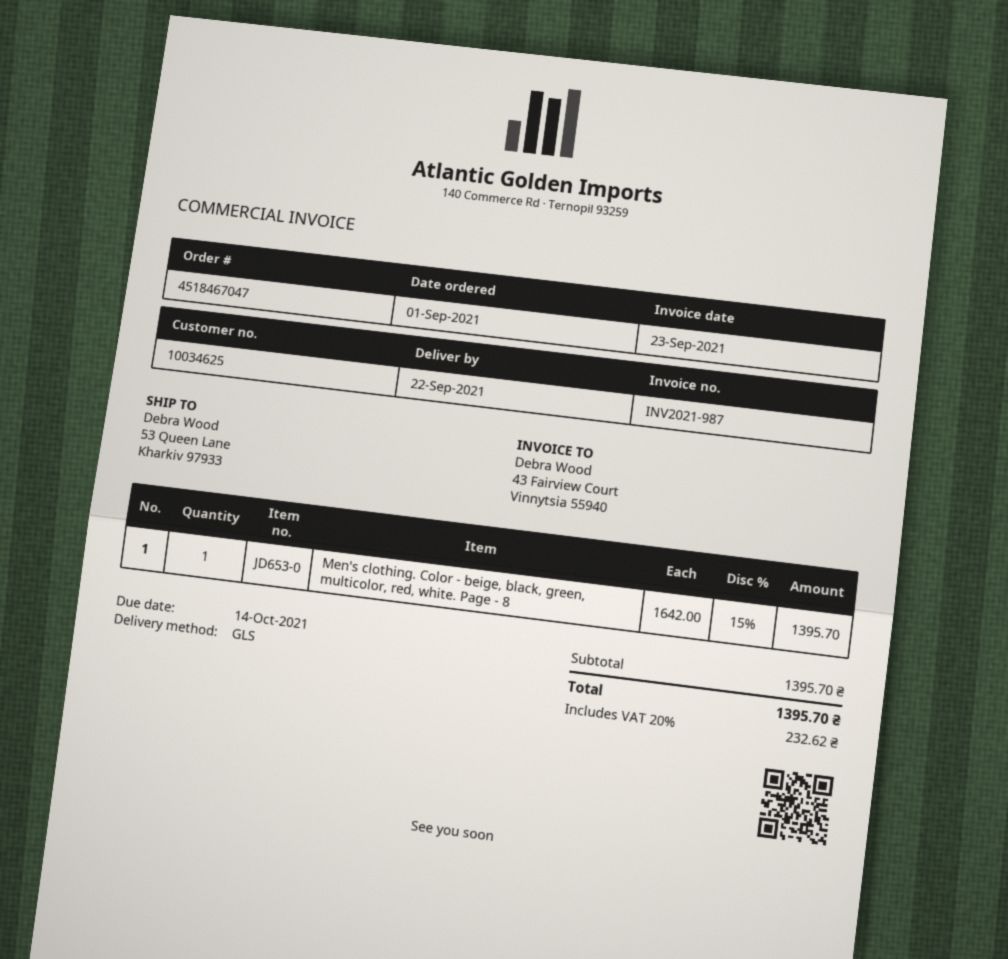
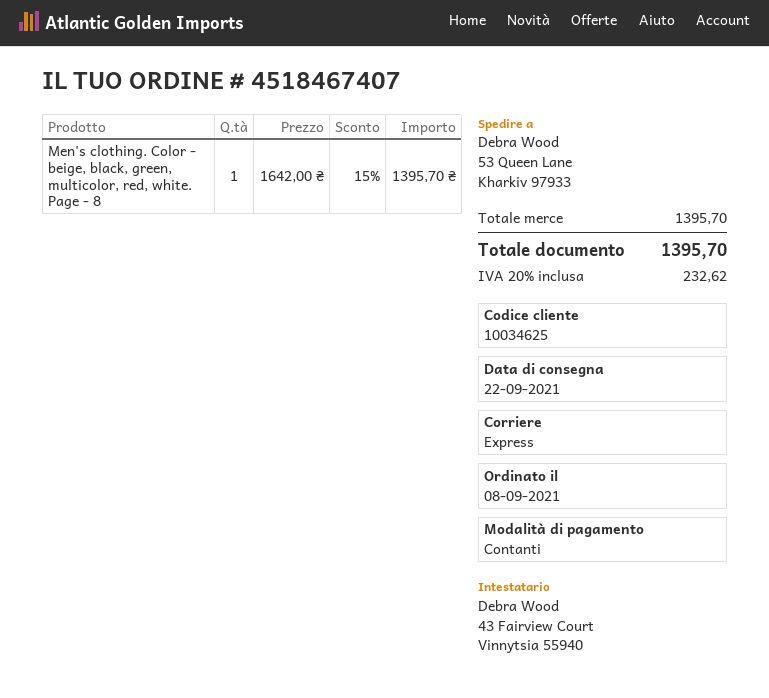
order number: 4518467047 -> 4518467407
order date: 2021-09-01 -> 2021-09-08
shipping method: GLS -> express

